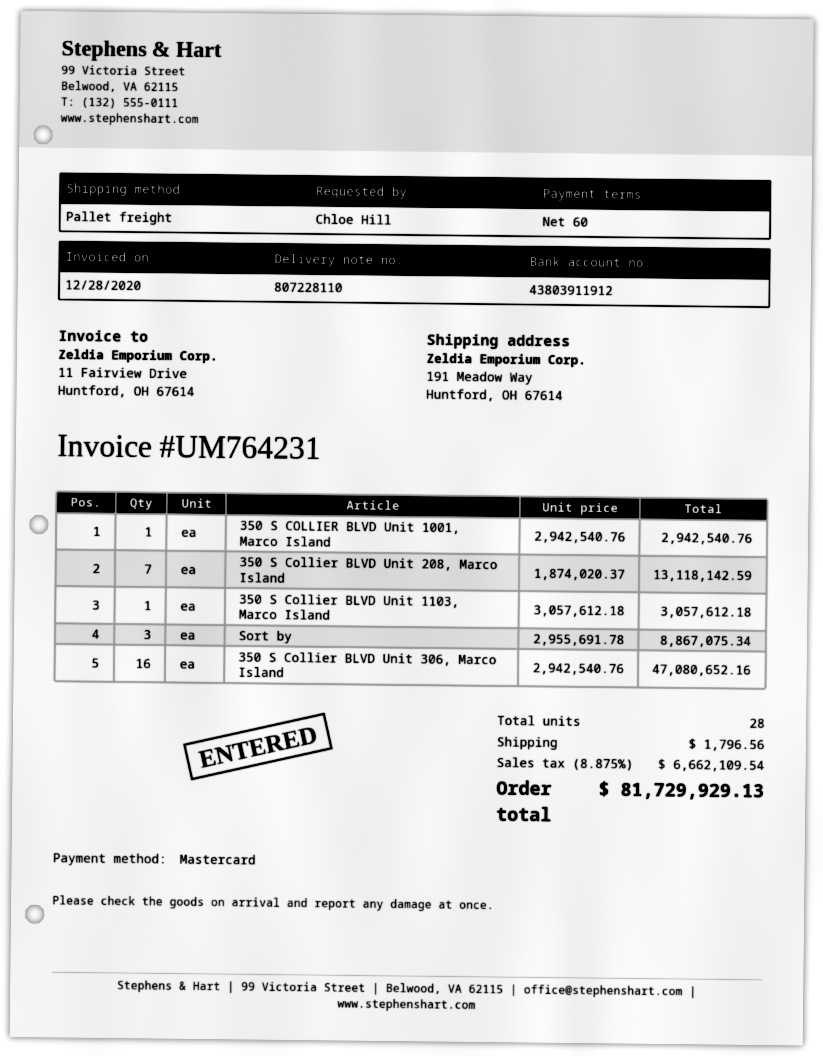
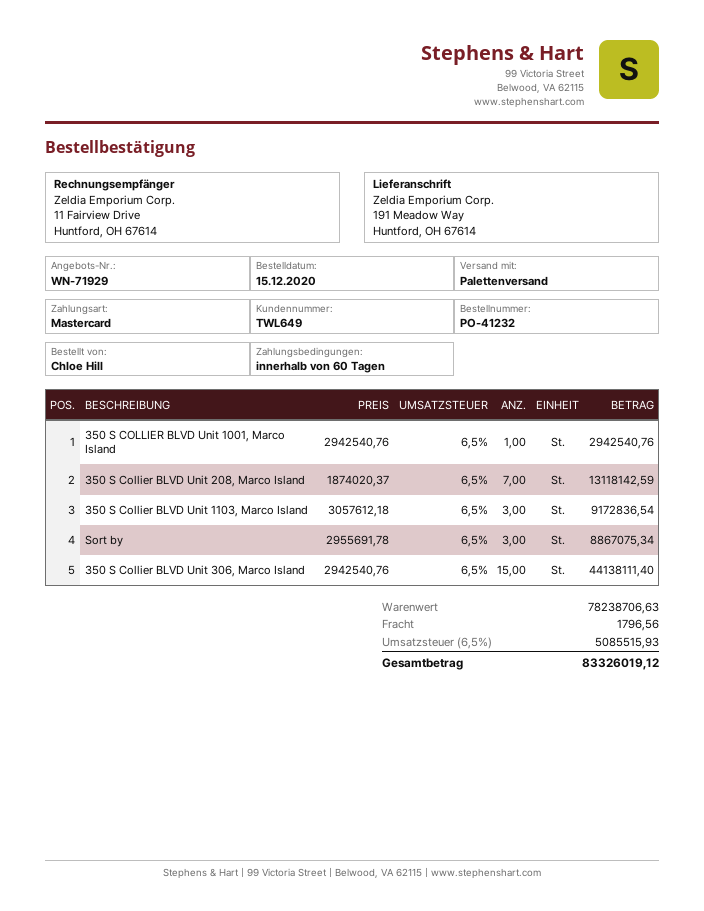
350 S Collier BLVD Unit 1103, Marco Island: 1 x 3057612.18 = 3057612.18 -> 3 x 3057612.18 = 9172836.54
350 S Collier BLVD Unit 306, Marco Island: 16 x 2942540.76 = 47080652.16 -> 15 x 2942540.76 = 44138111.40
tax: 8.875% = 6662109.54 -> 6.5% = 5085515.93
total: 81729929.13 -> 83326019.12

